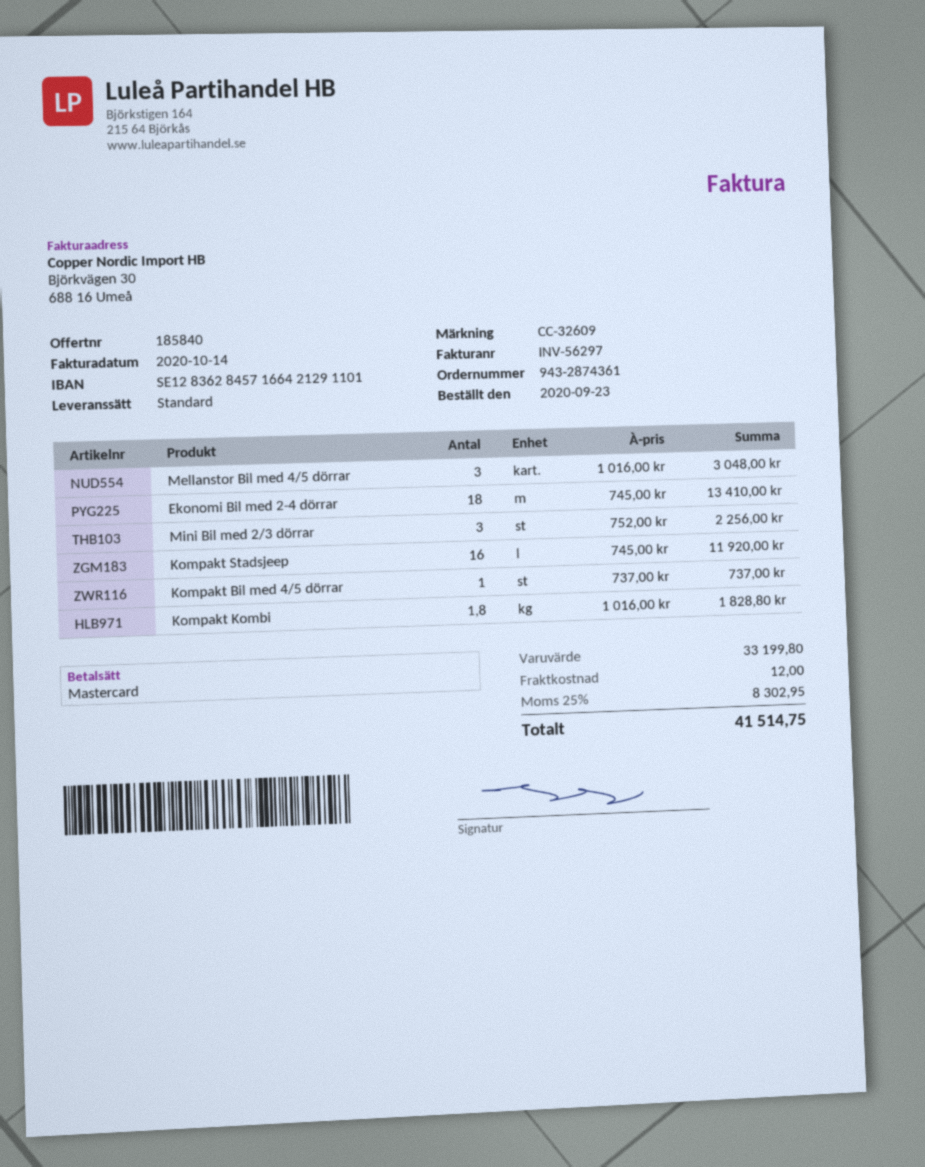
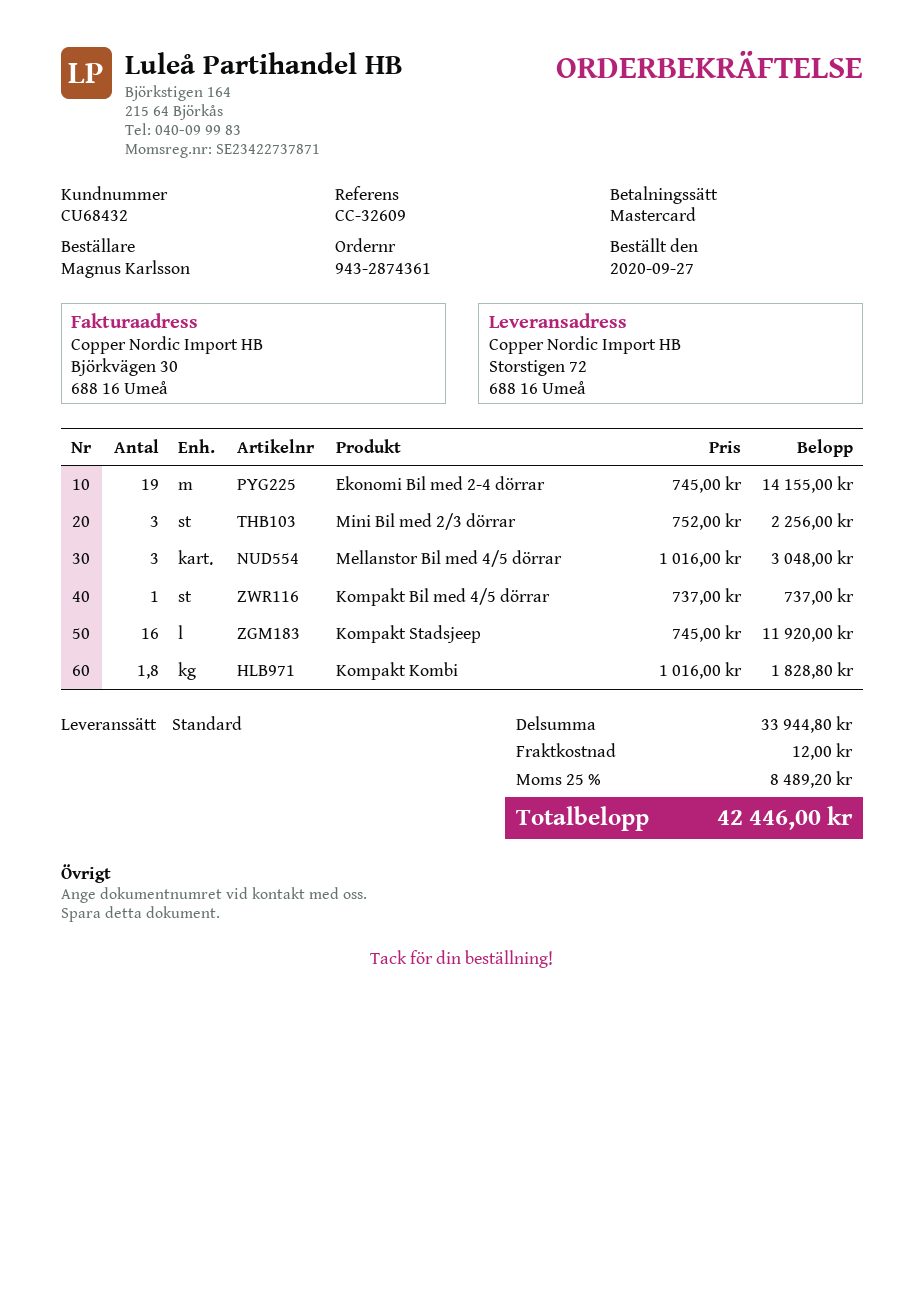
order date: 2020-09-23 -> 2020-09-27
Ekonomi Bil med 2-4 dörrar: 18 x 745.00 = 13410.00 -> 19 x 745.00 = 14155.00
subtotal: 33199.80 -> 33944.80
tax: 25% = 8302.95 -> 25% = 8489.20
total: 41514.75 -> 42446.00

